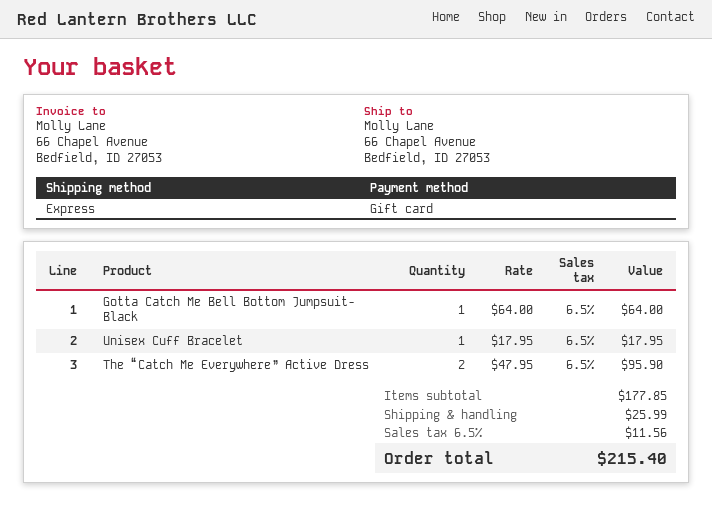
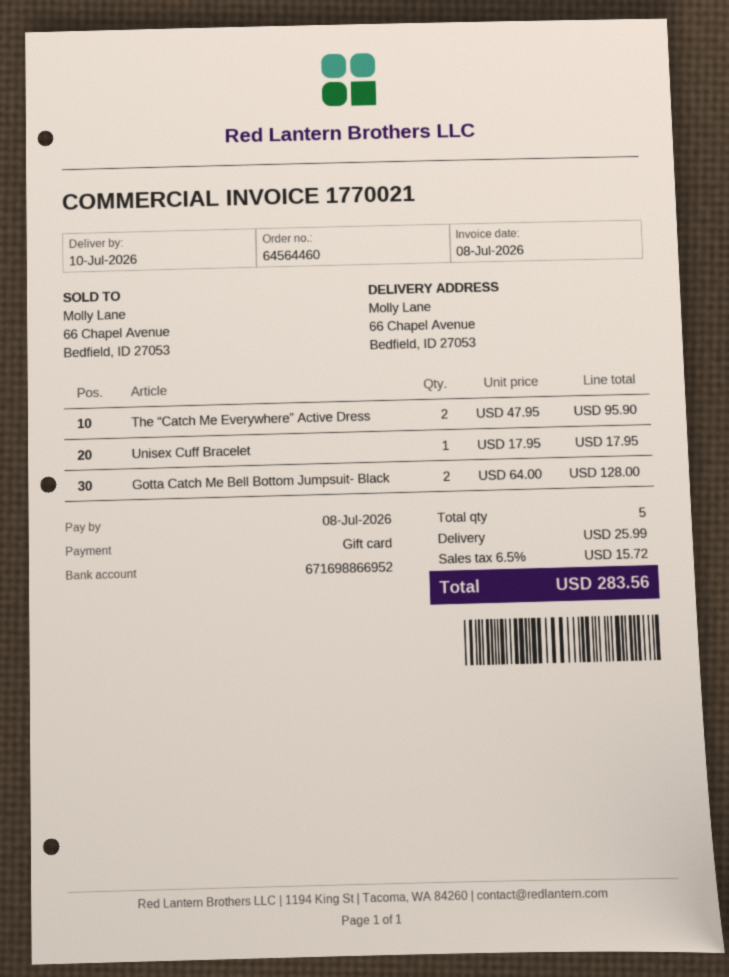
Gotta Catch Me Bell Bottom Jumpsuit- Black: 1 x 64.00 = 64.00 -> 2 x 64.00 = 128.00
tax: 6.5% = 11.56 -> 6.5% = 15.72
total: 215.40 -> 283.56

